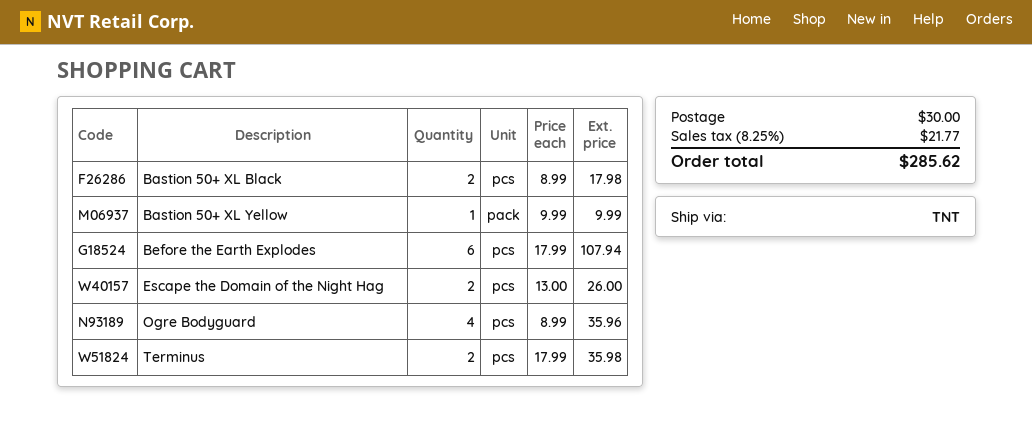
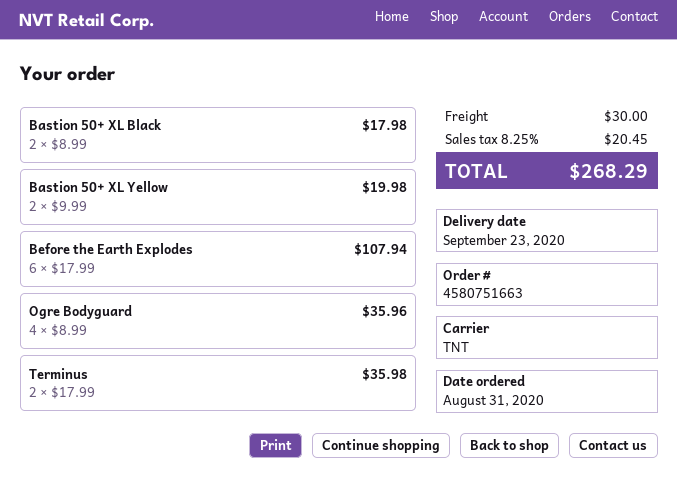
Bastion 50+ XL Yellow: 1 x 9.99 = 9.99 -> 2 x 9.99 = 19.98
Escape the Domain of the Night Hag: 2 x 13.00 = 26.00 -> none
tax: 8.25% = 21.77 -> 8.25% = 20.45
total: 285.62 -> 268.29

